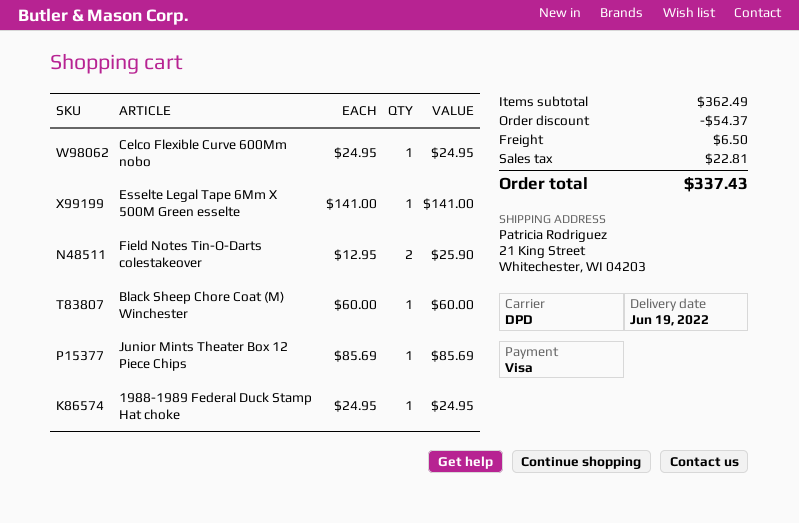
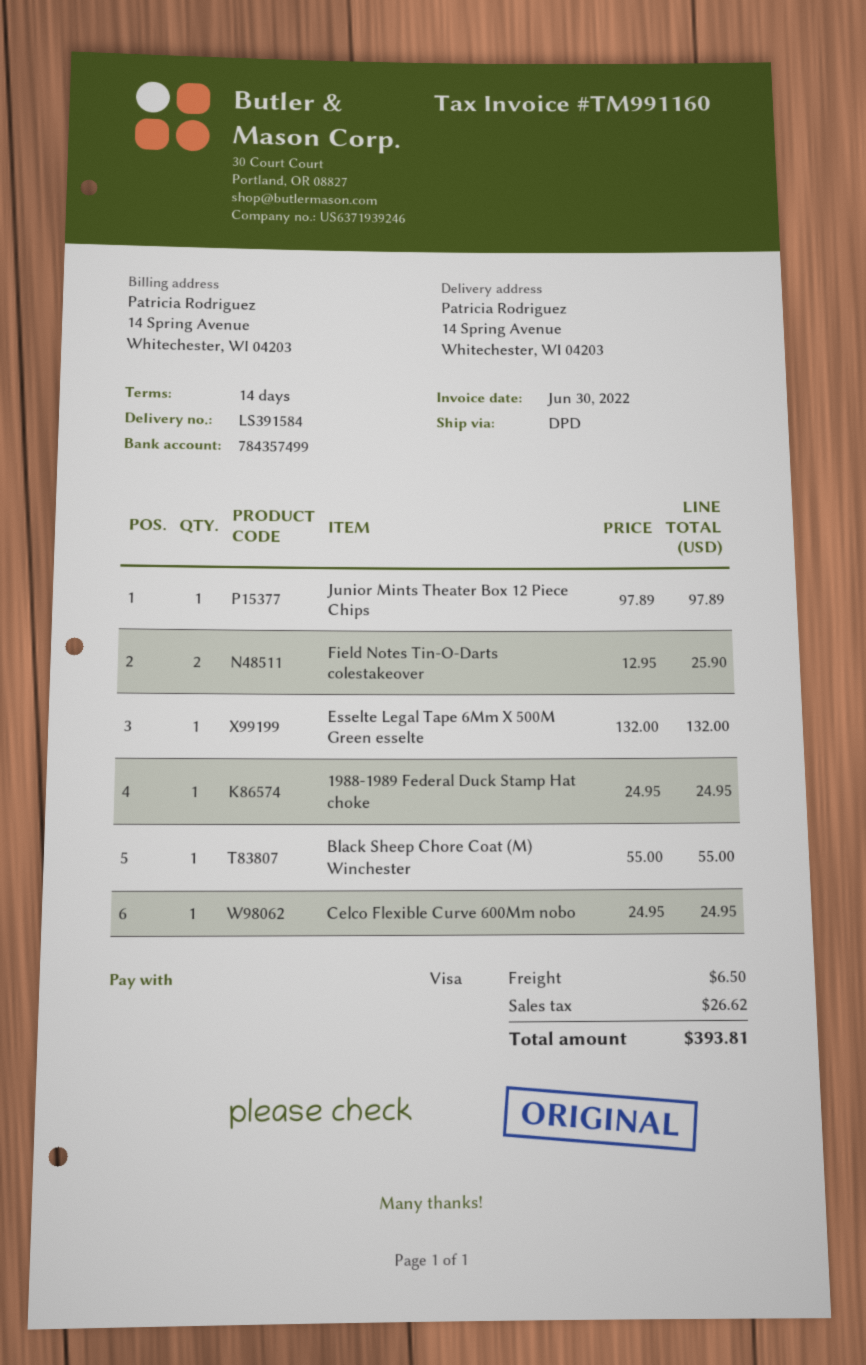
ship to: 21 King Street, Whitechester, WI 04203 -> 14 Spring Avenue, Whitechester, WI 04203
Esselte Legal Tape 6Mm X 500M Green esselte: 1 x 141.00 = 141.00 -> 1 x 132.00 = 132.00
Black Sheep Chore Coat (M) Winchester: 1 x 60.00 = 60.00 -> 1 x 55.00 = 55.00
Junior Mints Theater Box 12 Piece Chips: 1 x 85.69 = 85.69 -> 1 x 97.89 = 97.89
discount: 54.37 -> none
tax: 22.81 -> 26.62
total: 337.43 -> 393.81

